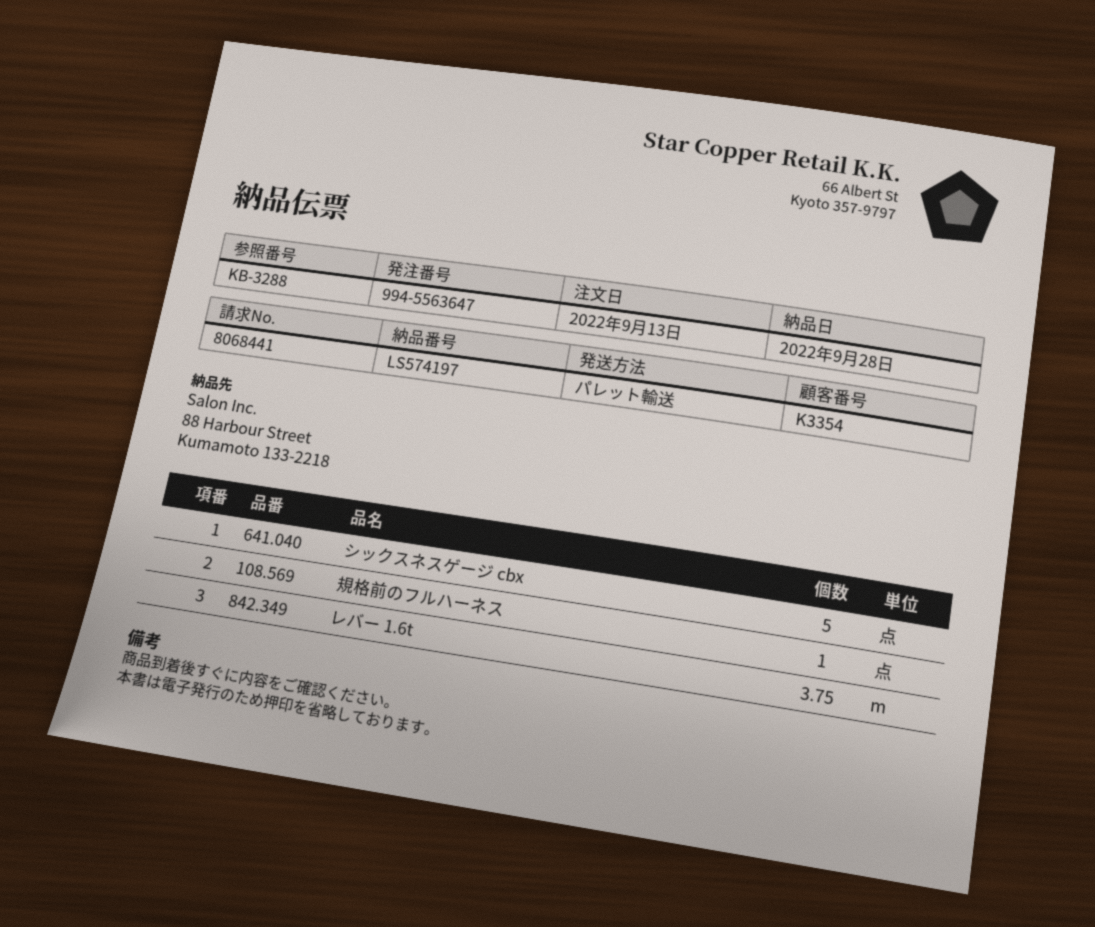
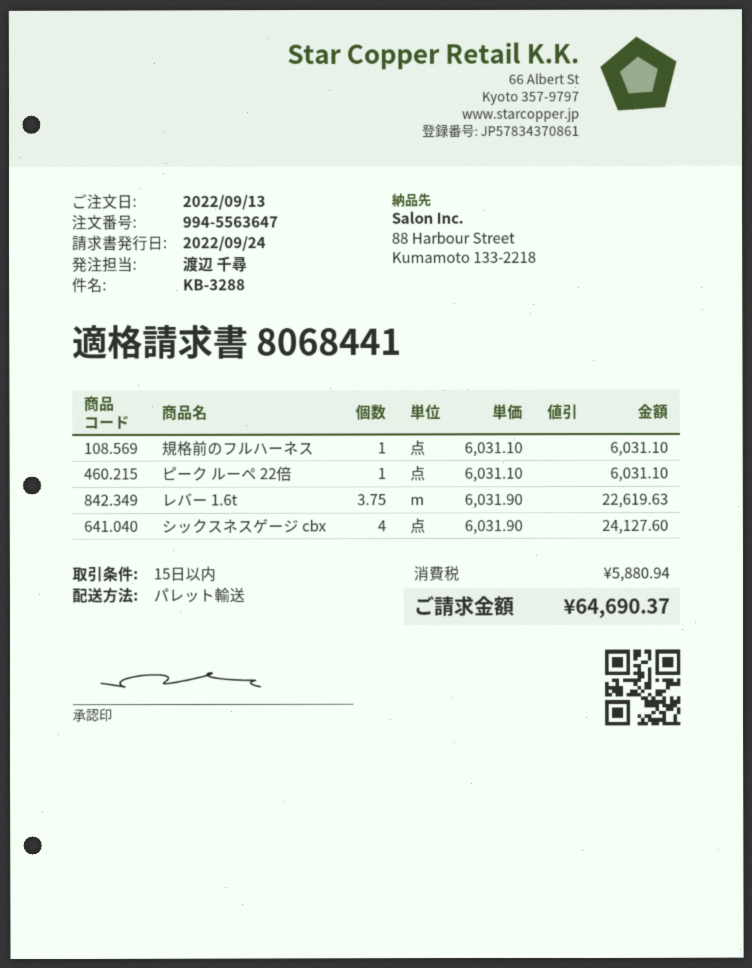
シックスネスゲージ cbx: 5 -> 4
ピーク ルーペ 22倍: none -> 1

